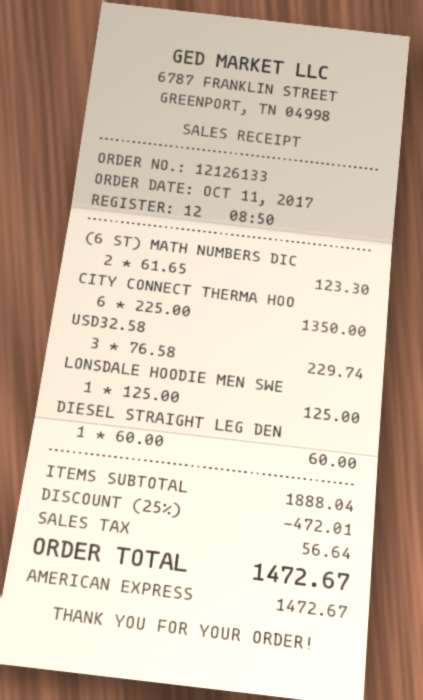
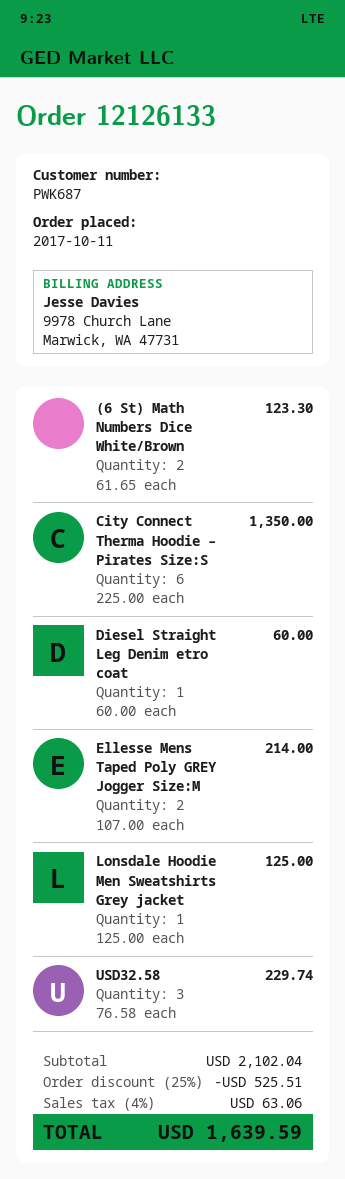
Ellesse Mens Taped Poly GREY Jogger Size:M: none -> 2 x 107.00 = 214.00
subtotal: 1888.04 -> 2102.04
discount: 25% = 472.01 -> 25% = 525.51
tax: 56.64 -> 63.06
total: 1472.67 -> 1639.59

